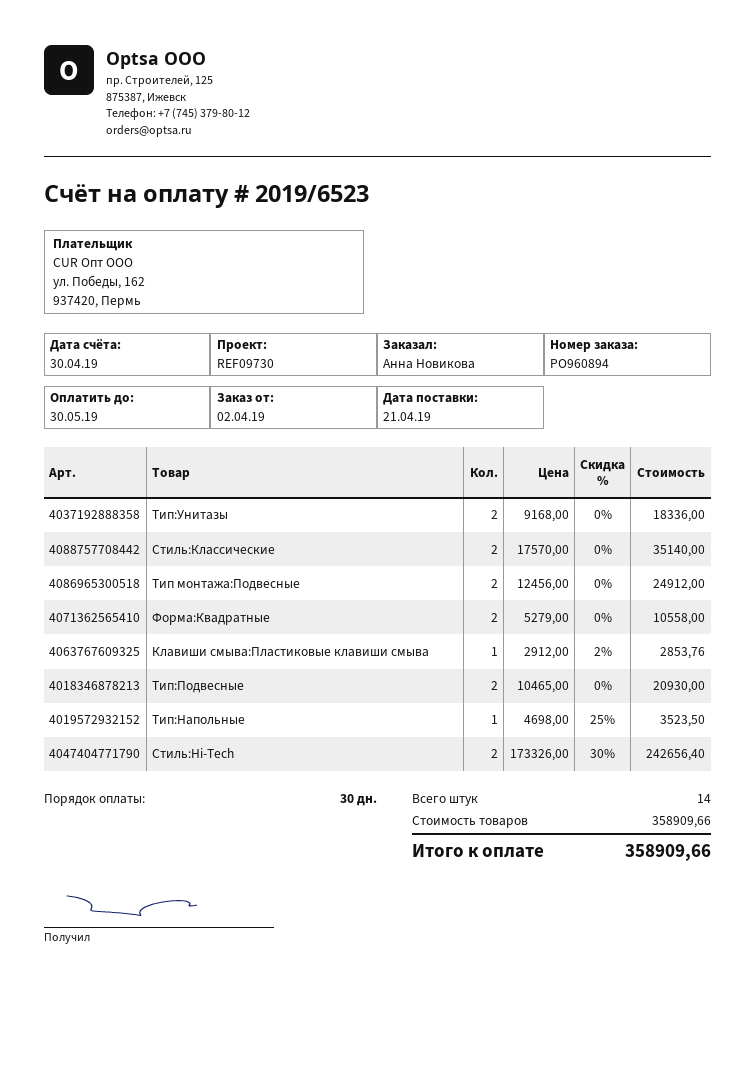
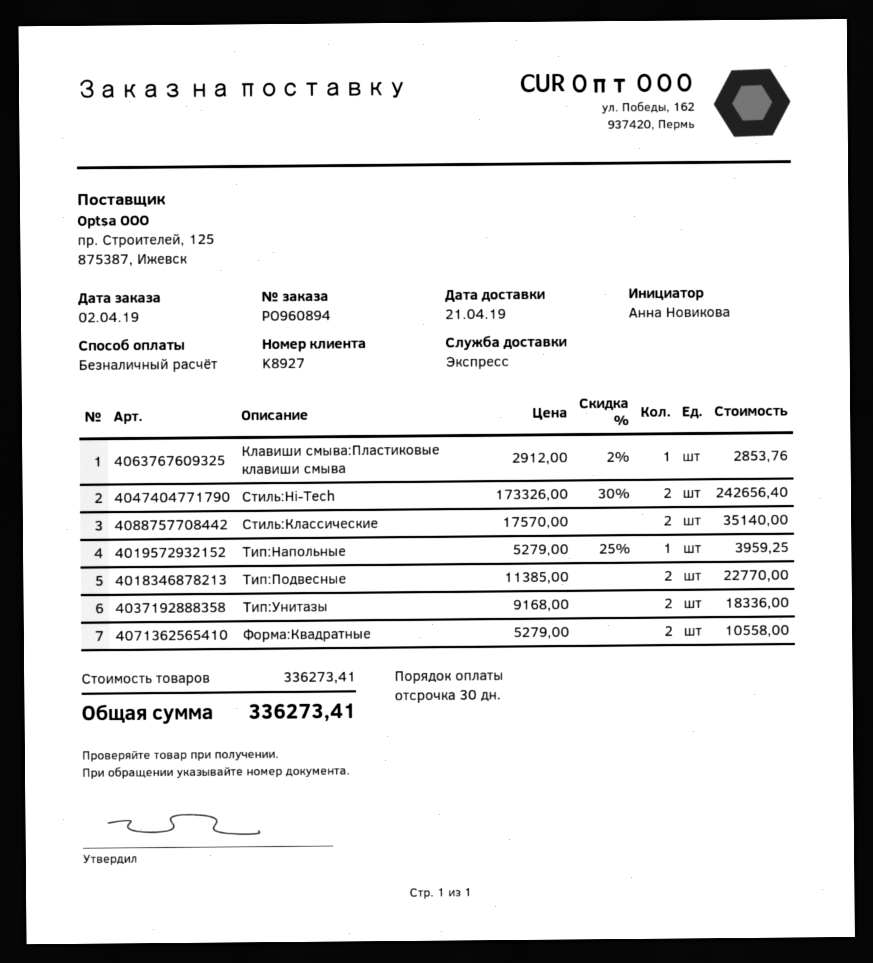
Тип монтажа:Подвесные: 2 x 12456.00 = 24912.00 -> none
Тип:Подвесные: 2 x 10465.00 = 20930.00 -> 2 x 11385.00 = 22770.00
Тип:Напольные: 1 x 4698.00 - 25% = 3523.50 -> 1 x 5279.00 - 25% = 3959.25
subtotal: 358909.66 -> 336273.41
total: 358909.66 -> 336273.41

